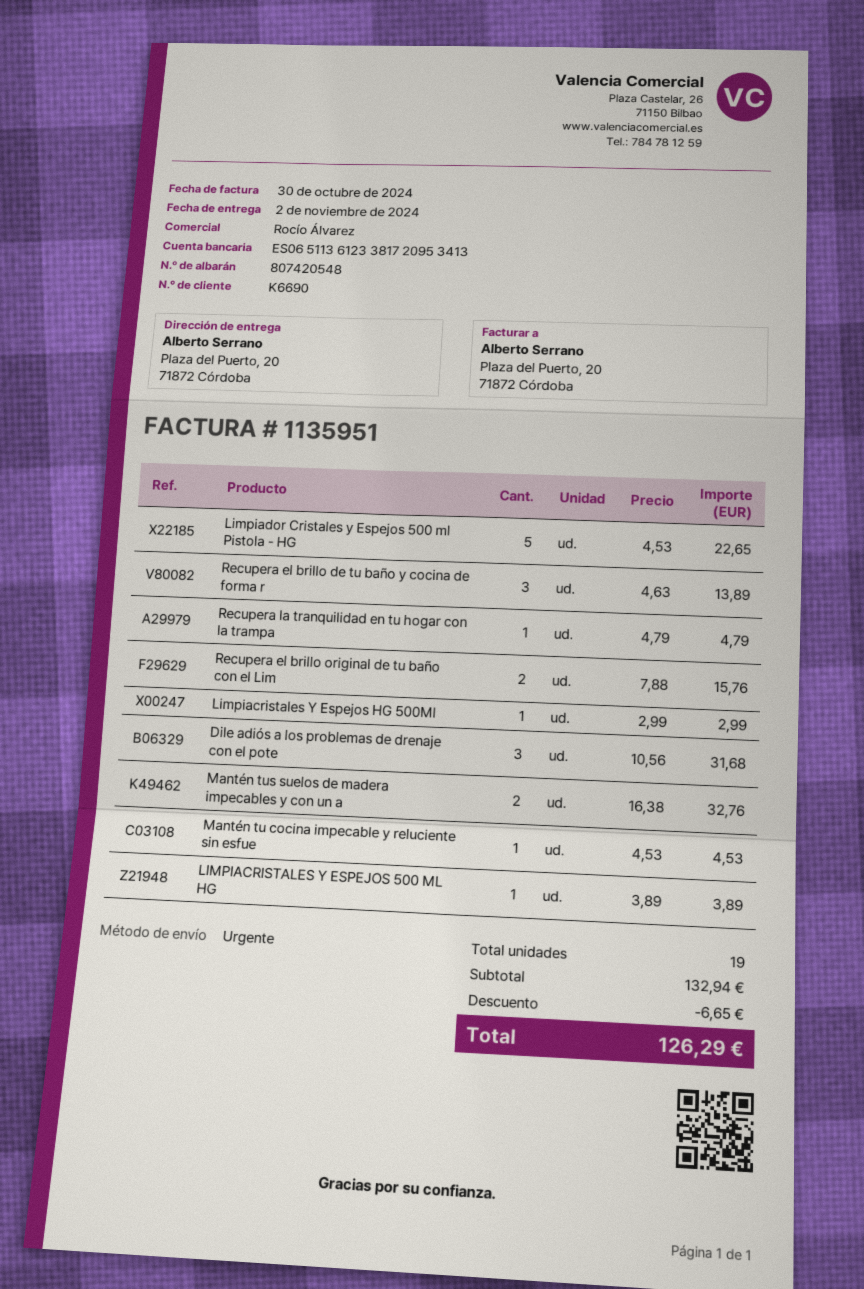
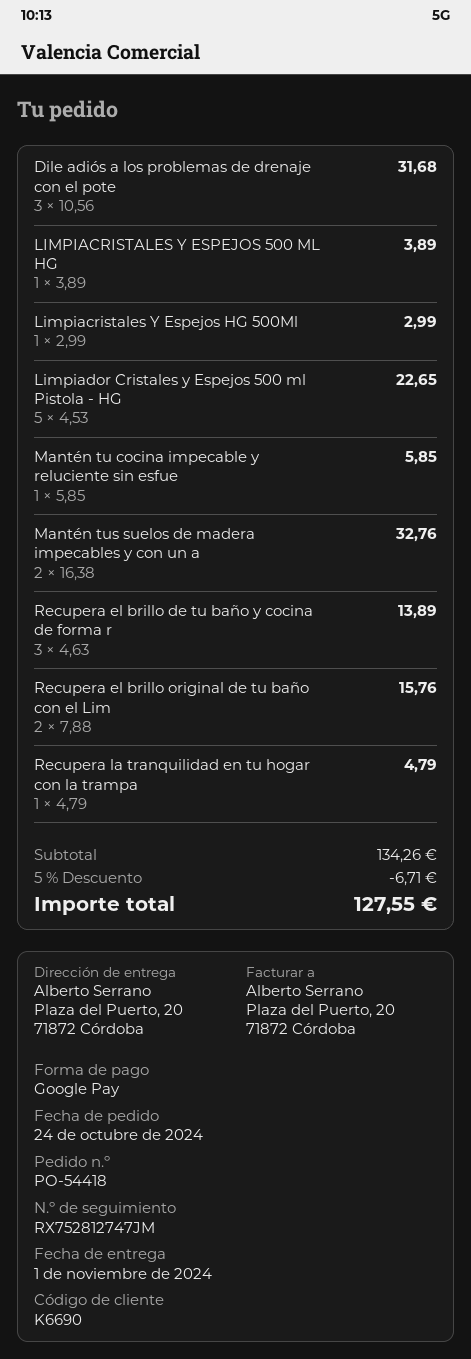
delivery date: 2024-11-02 -> 2024-11-01
Mantén tu cocina impecable y reluciente sin esfue: 1 x 4.53 = 4.53 -> 1 x 5.85 = 5.85
subtotal: 132.94 -> 134.26
discount: 6.65 -> 6.71
total: 126.29 -> 127.55

